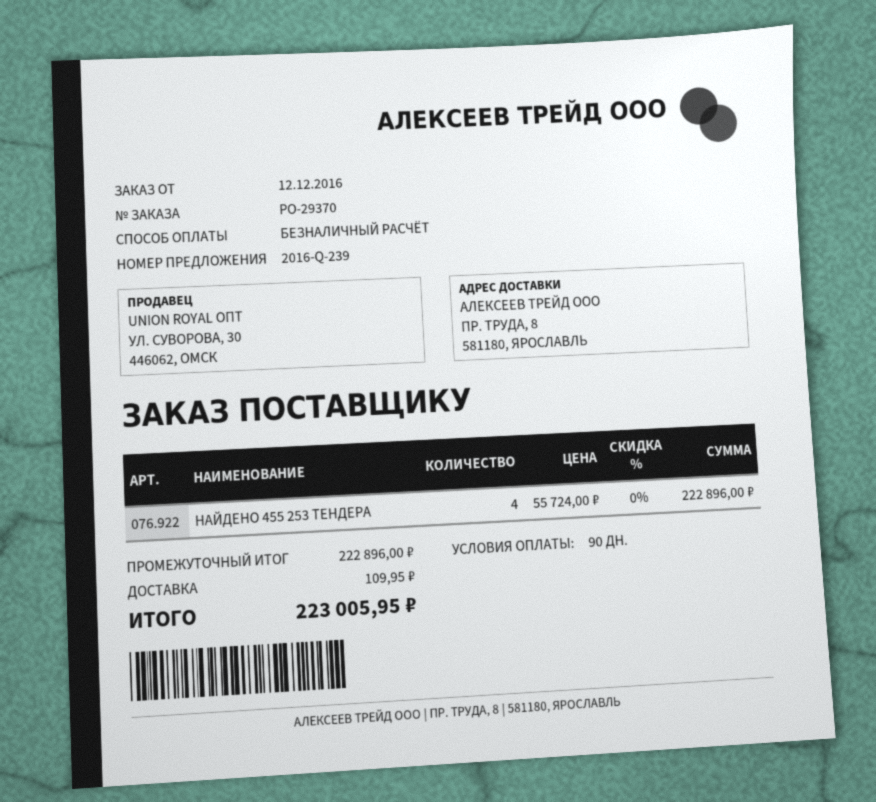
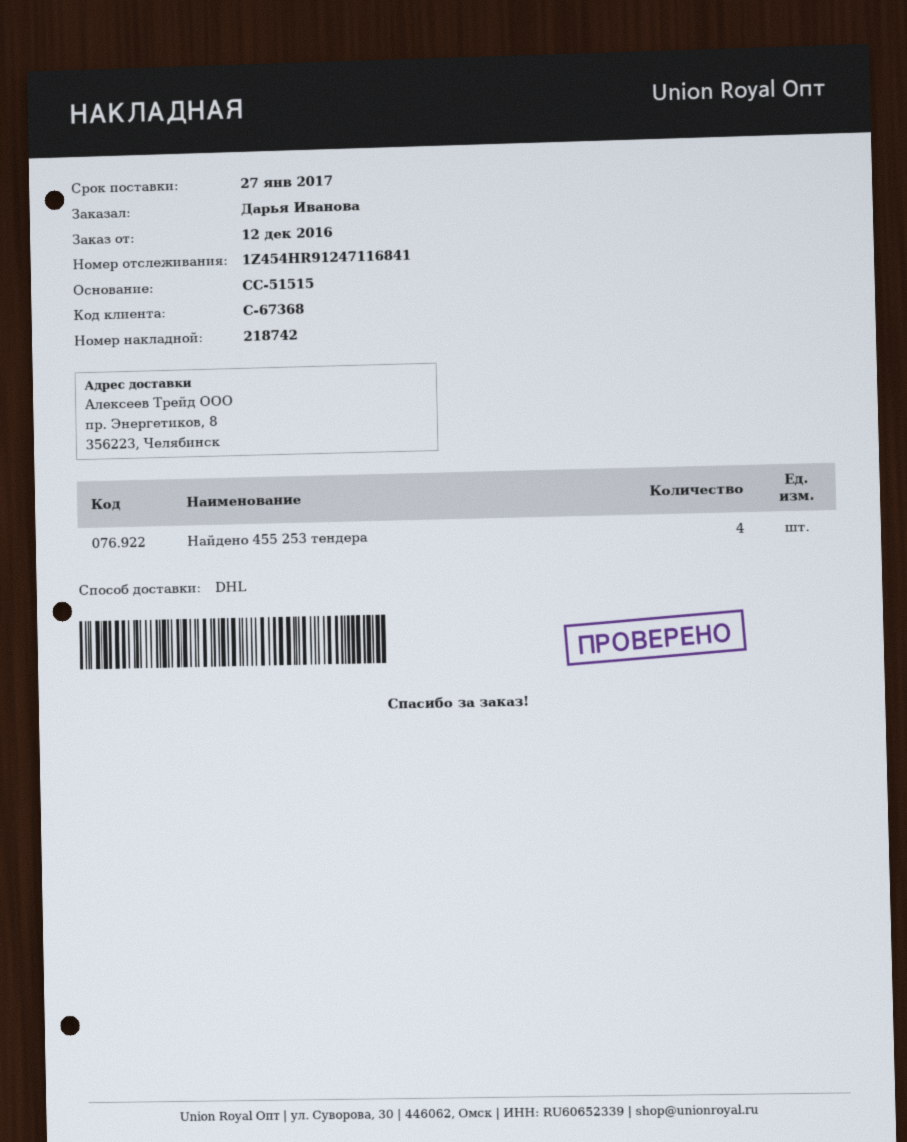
ship to: ПР. ТРУДА, 8, 581180, ЯРОСЛАВЛЬ -> пр. Энергетиков, 8, 356223, Челябинск

